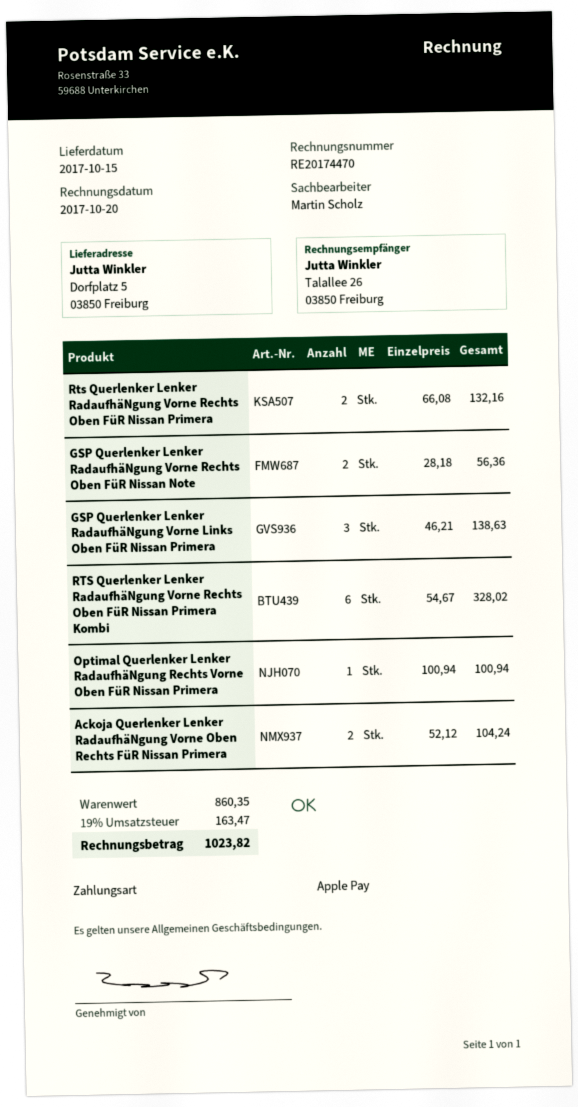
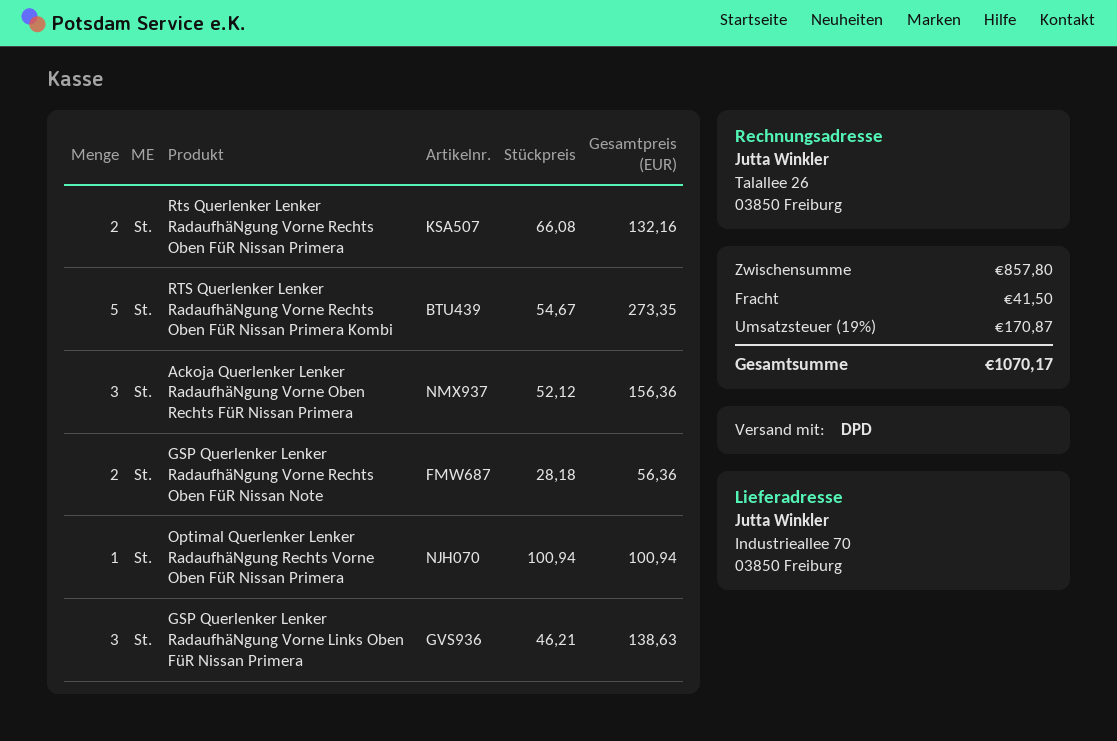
ship to: Dorfplatz 5, 03850 Freiburg -> Industrieallee 70, 03850 Freiburg
RTS Querlenker Lenker RadaufhäNgung Vorne Rechts Oben FüR Nissan Primera Kombi: 6 x 54.67 = 328.02 -> 5 x 54.67 = 273.35
Ackoja Querlenker Lenker RadaufhäNgung Vorne Oben Rechts FüR Nissan Primera: 2 x 52.12 = 104.24 -> 3 x 52.12 = 156.36
subtotal: 860.35 -> 857.80
shipping: none -> 41.50
tax: 19% = 163.47 -> 19% = 170.87
total: 1023.82 -> 1070.17

